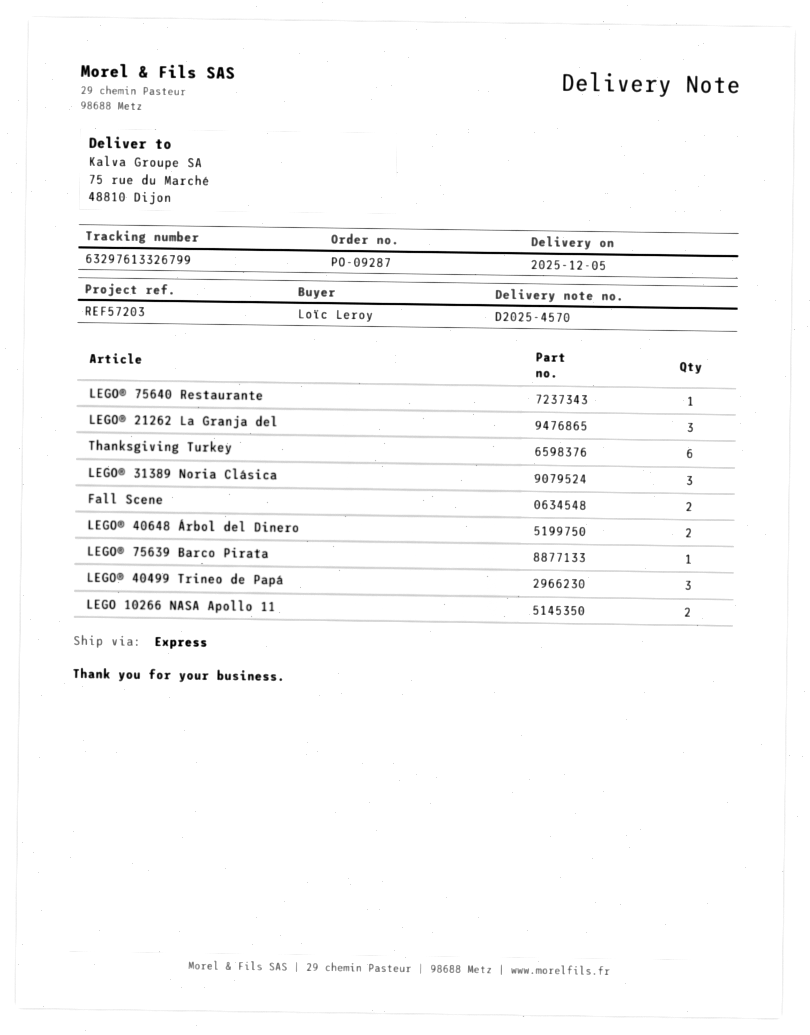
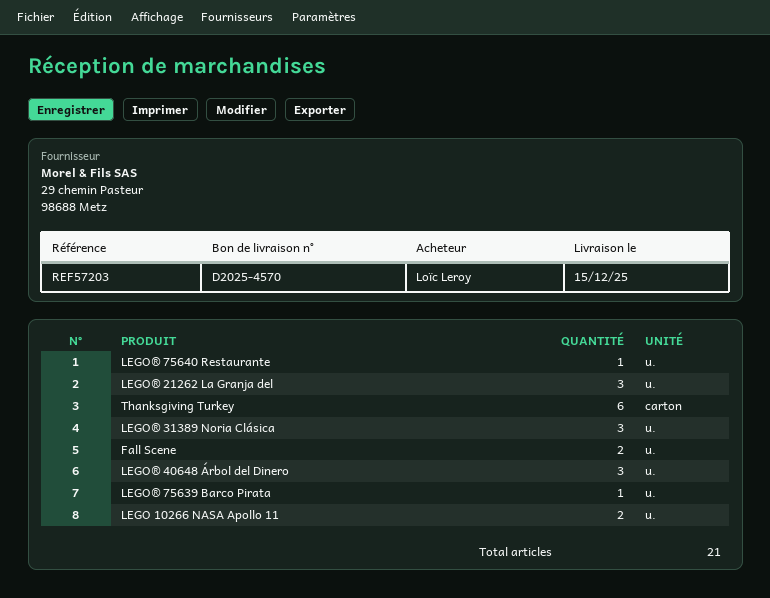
delivery date: 2025-12-05 -> 2025-12-15
LEGO® 40648 Árbol del Dinero: 2 -> 3
LEGO® 40499 Trineo de Papá: 3 -> none

